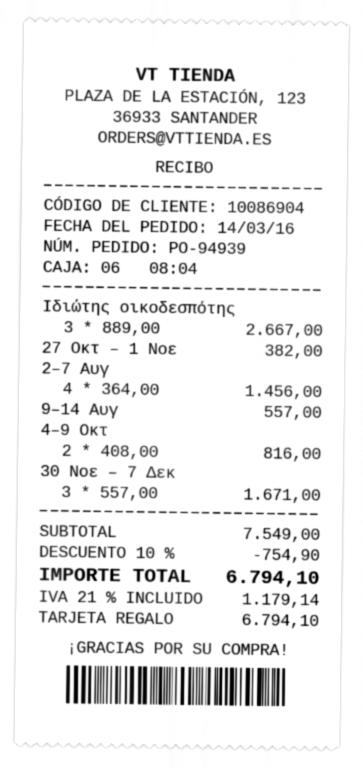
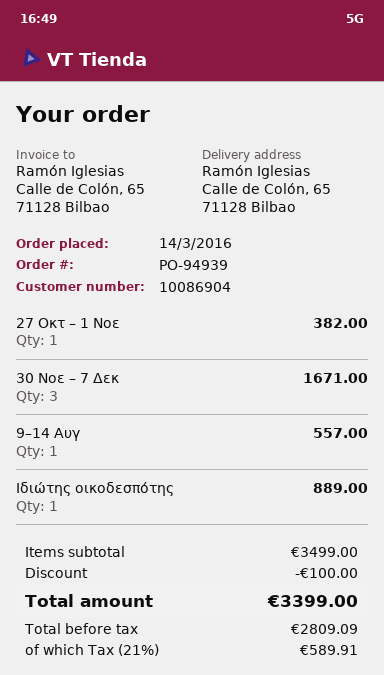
Ιδιώτης οικοδεσπότης: 3 for 2667.00 -> 1 for 889.00
2–7 Αυγ: 4 for 1456.00 -> none
4–9 Οκτ: 2 for 816.00 -> none
subtotal: 7549.00 -> 3499.00
discount: 754.90 -> 100.00
tax: 21% = 1179.14 -> 21% = 589.91
total: 6794.10 -> 3399.00

